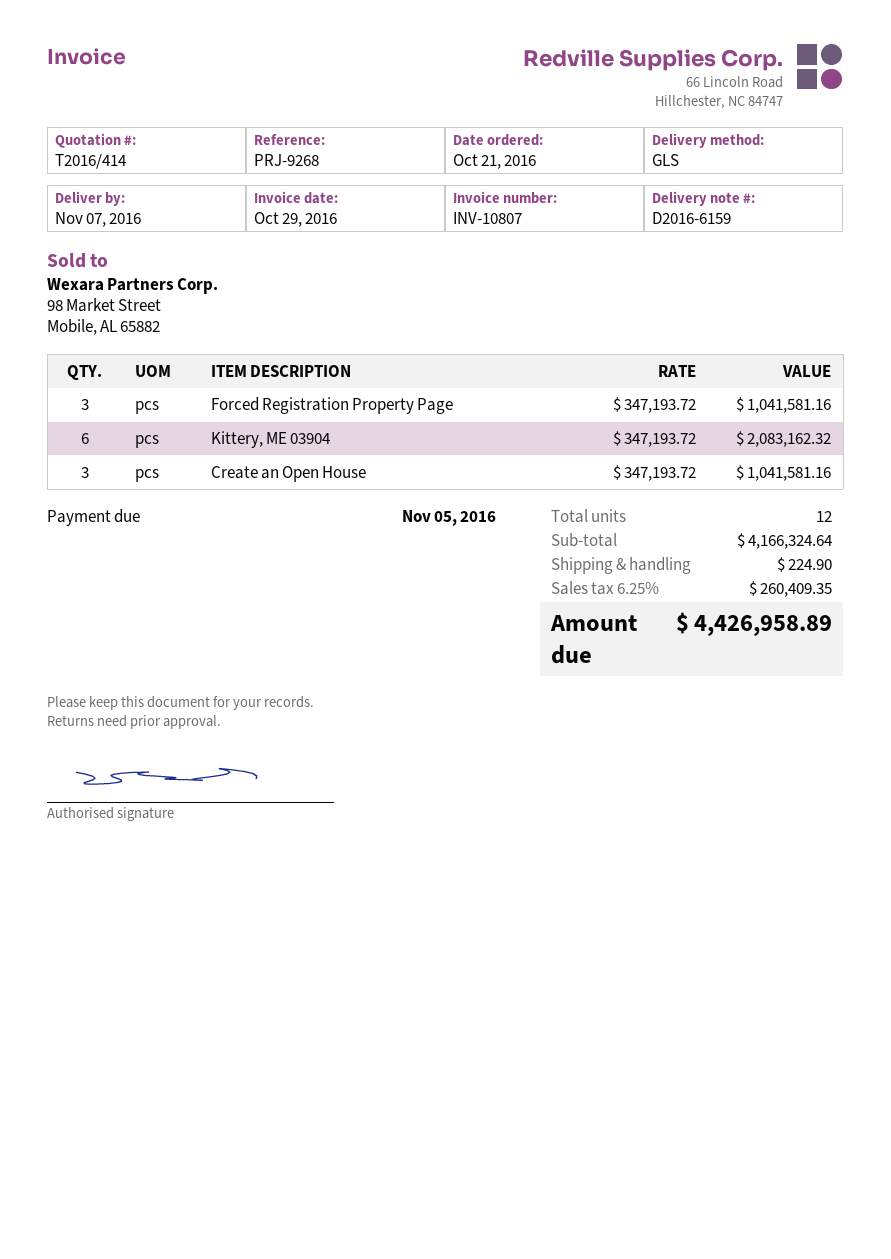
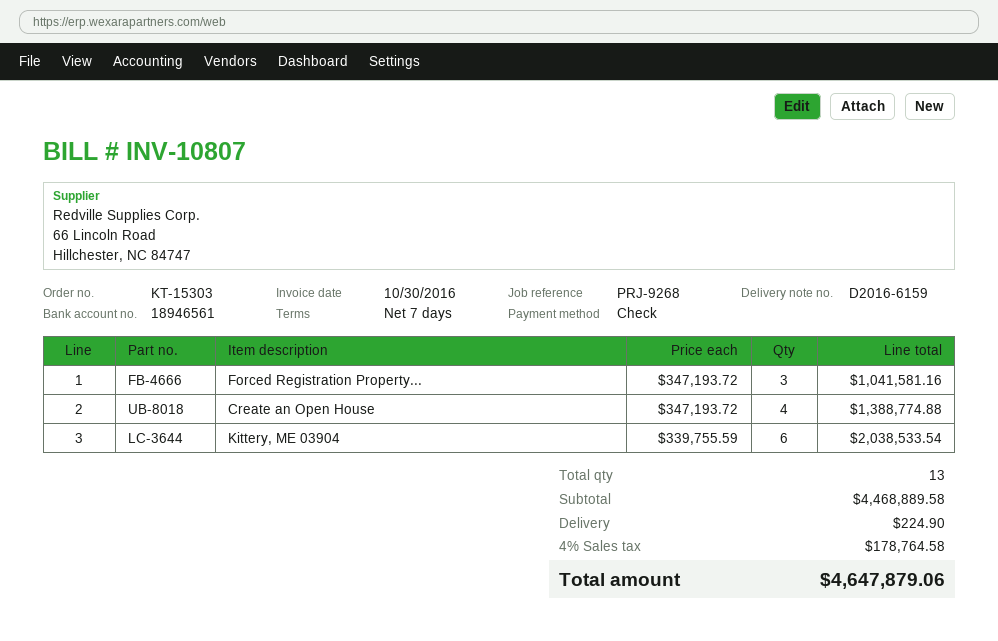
invoice date: 2016-10-29 -> 2016-10-30
Kittery, ME 03904: 6 x 347193.72 = 2083162.32 -> 6 x 339755.59 = 2038533.54
Create an Open House: 3 x 347193.72 = 1041581.16 -> 4 x 347193.72 = 1388774.88
total quantity: 12 -> 13
subtotal: 4166324.64 -> 4468889.58
tax: 6.25% = 260409.35 -> 4% = 178764.58
total: 4426958.89 -> 4647879.06

